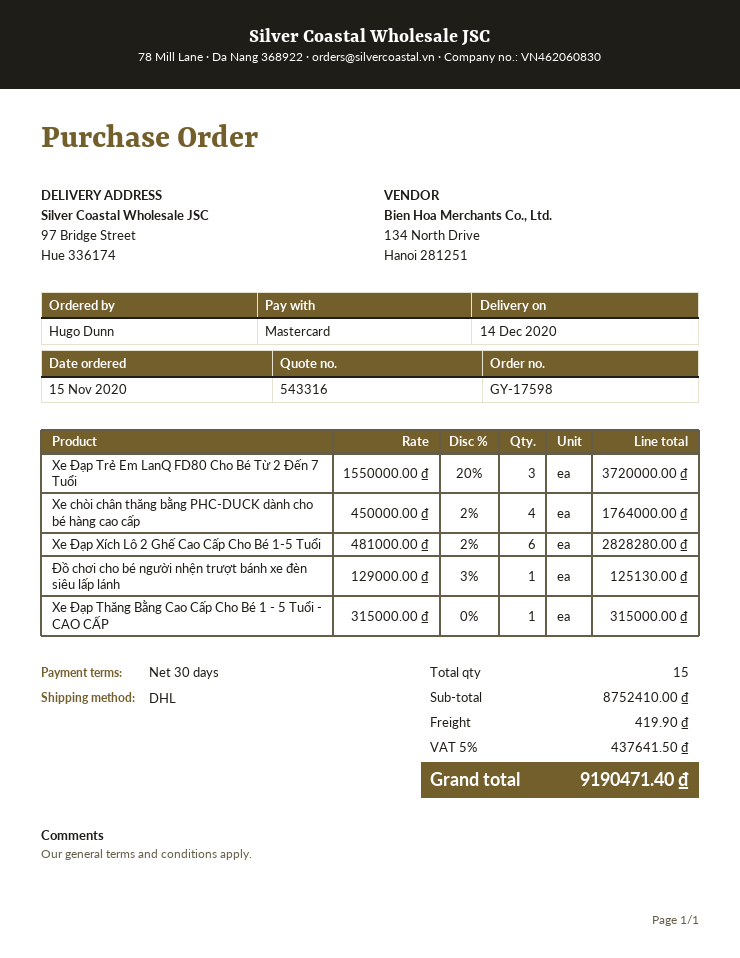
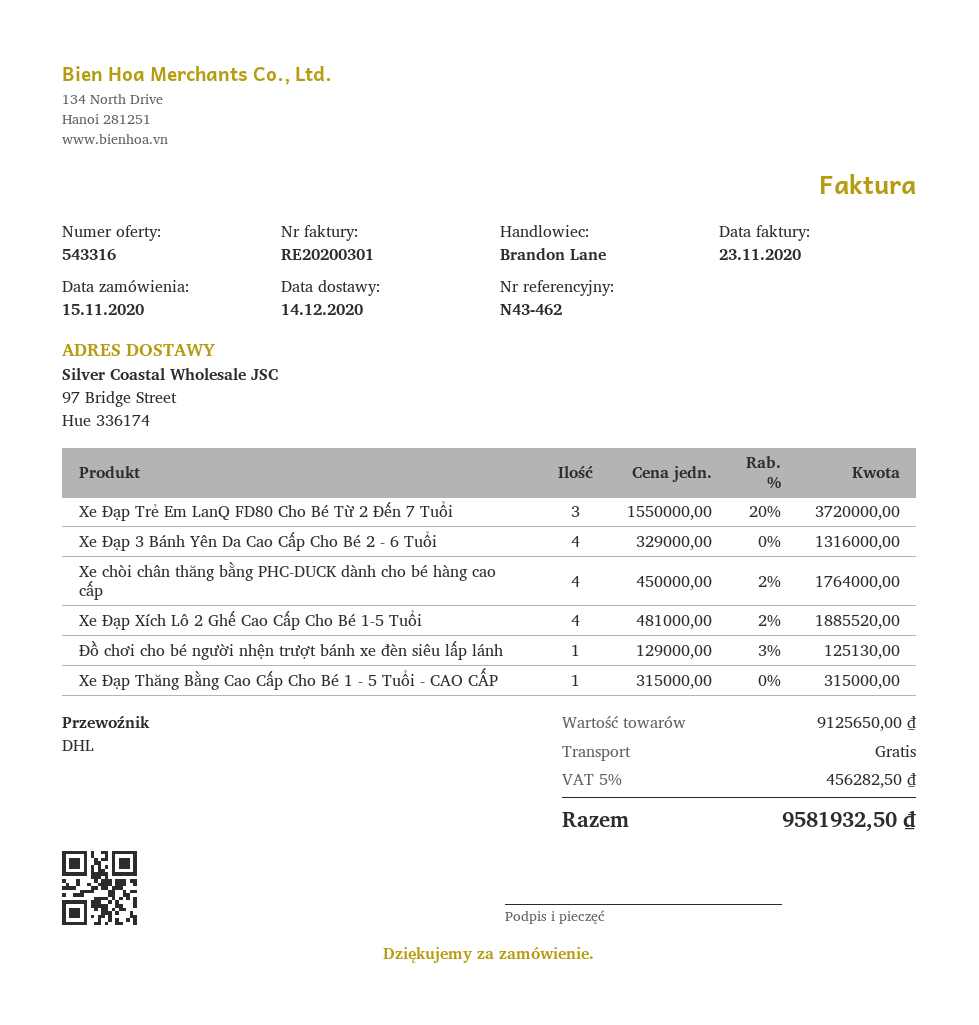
Xe Đạp Xích Lô 2 Ghế Cao Cấp Cho Bé 1-5 Tuổi: 6 x 481000.00 - 2% = 2828280.00 -> 4 x 481000.00 - 2% = 1885520.00
Xe Đạp 3 Bánh Yên Da Cao Cấp Cho Bé 2 - 6 Tuổi: none -> 4 x 329000.00 = 1316000.00
subtotal: 8752410.00 -> 9125650.00
shipping: 419.90 -> 0.00
tax: 5% = 437641.50 -> 5% = 456282.50
total: 9190471.40 -> 9581932.50

